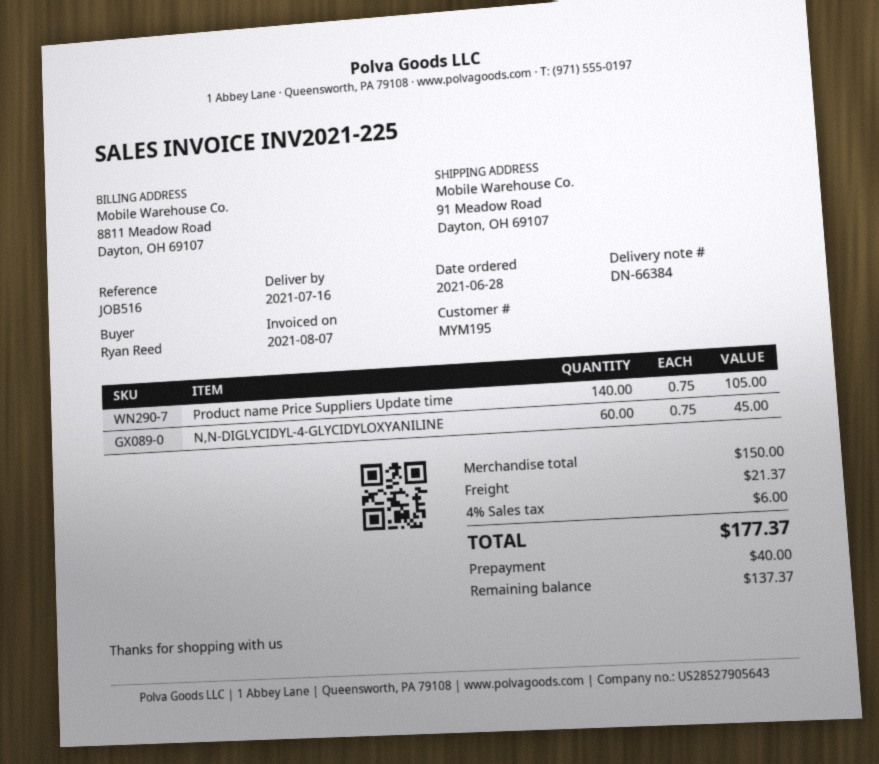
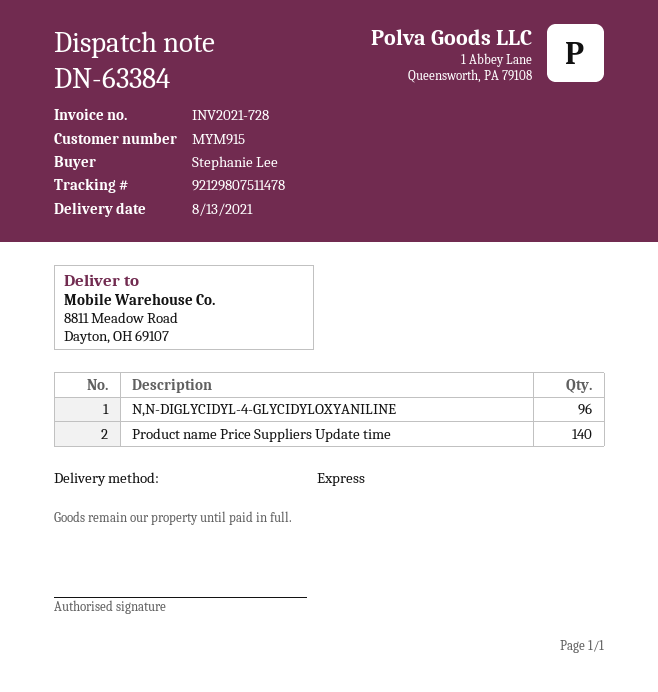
delivery note number: DN-66384 -> DN-63384
delivery date: 2021-07-16 -> 2021-08-13
invoice number: INV2021-225 -> INV2021-728
customer number: MYM195 -> MYM915
ordered by: Ryan Reed -> Stephanie Lee
ship to: 91 Meadow Road, Dayton, OH 69107 -> 8811 Meadow Road, Dayton, OH 69107
N,N-DIGLYCIDYL-4-GLYCIDYLOXYANILINE: 60 -> 96

